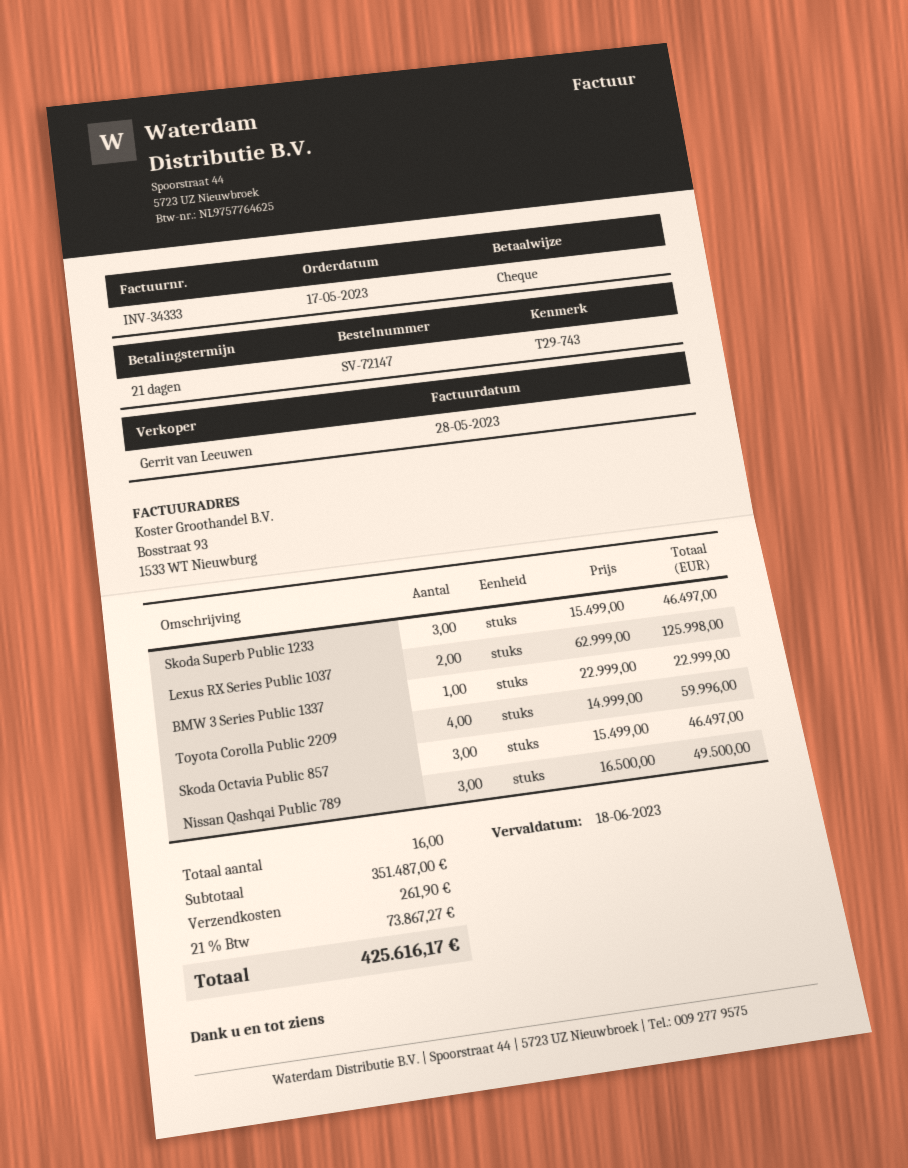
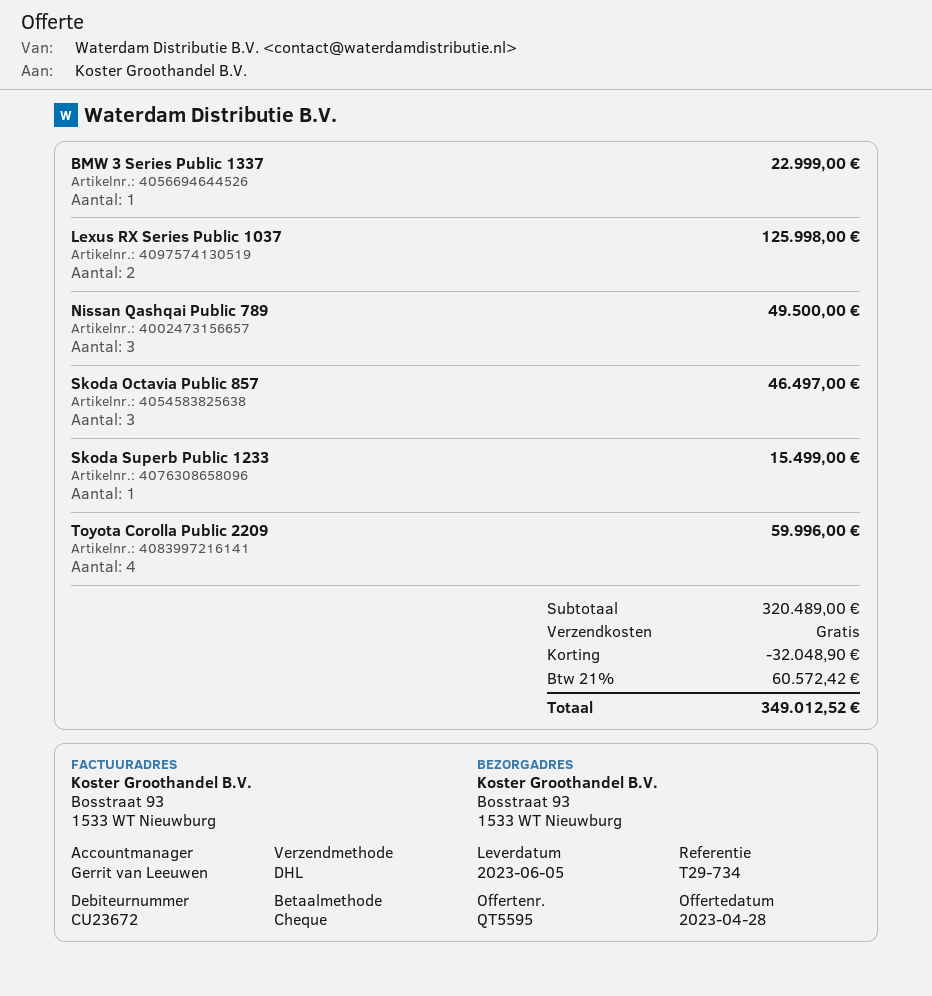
reference: T29-743 -> T29-734
Skoda Superb Public 1233: 3 for 46497.00 -> 1 for 15499.00
subtotal: 351487.00 -> 320489.00
discount: none -> 32048.90
shipping: 261.90 -> 0.00
tax: 21% = 73867.27 -> 21% = 60572.42
total: 425616.17 -> 349012.52

